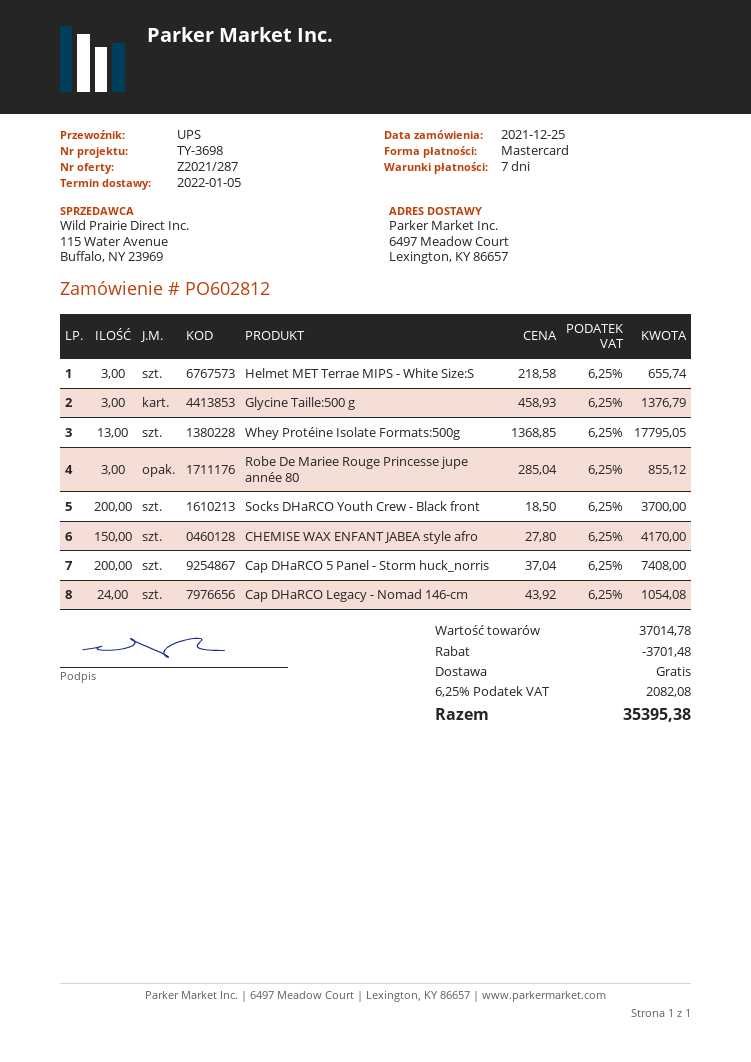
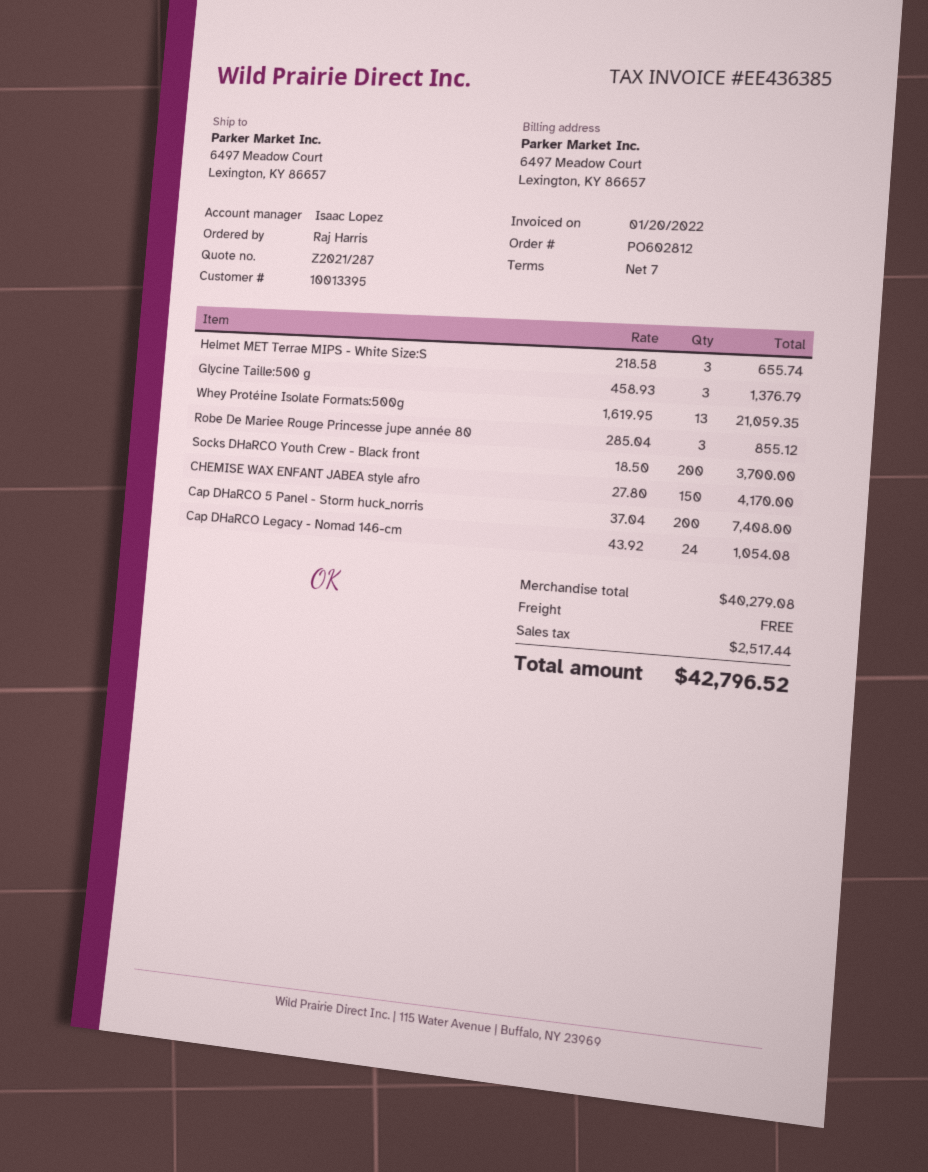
Whey Protéine Isolate Formats:500g: 13 x 1368.85 = 17795.05 -> 13 x 1619.95 = 21059.35
subtotal: 37014.78 -> 40279.08
discount: 3701.48 -> none
tax: 2082.08 -> 2517.44
total: 35395.38 -> 42796.52

